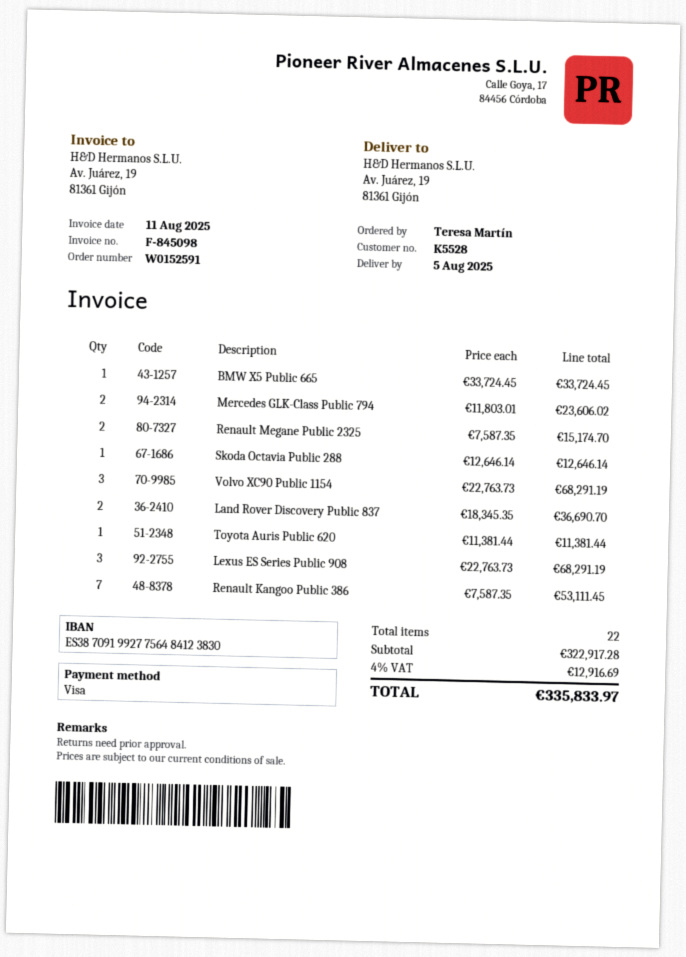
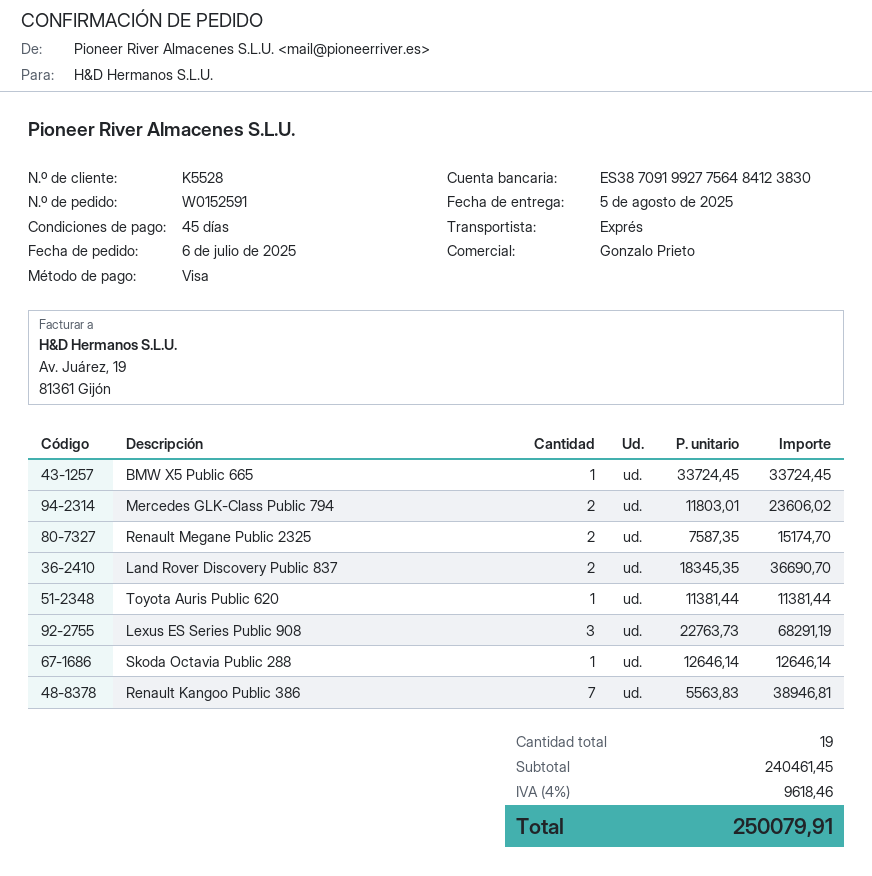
Volvo XC90 Public 1154: 3 x 22763.73 = 68291.19 -> none
Renault Kangoo Public 386: 7 x 7587.35 = 53111.45 -> 7 x 5563.83 = 38946.81
total quantity: 22 -> 19
subtotal: 322917.28 -> 240461.45
tax: 4% = 12916.69 -> 4% = 9618.46
total: 335833.97 -> 250079.91

